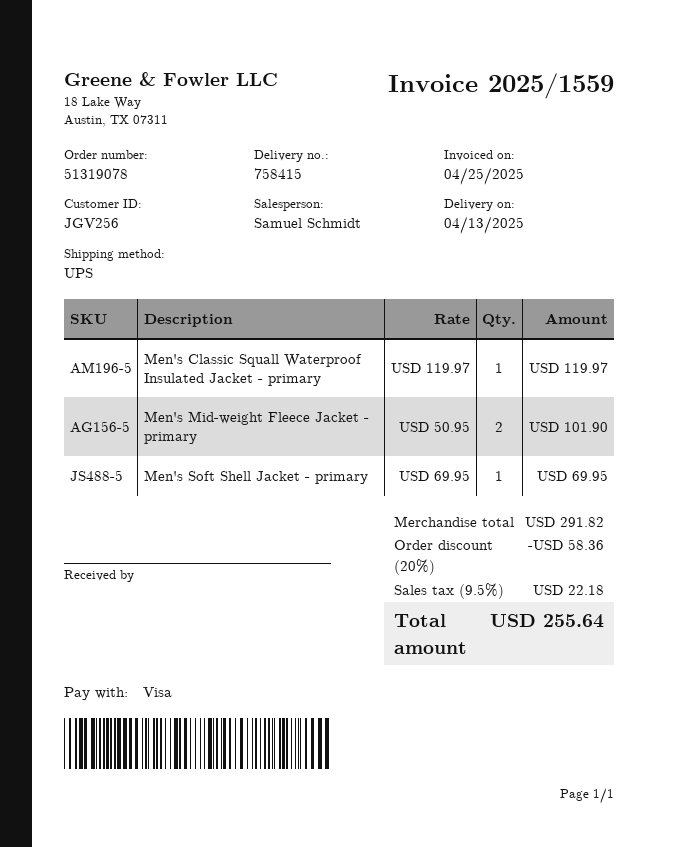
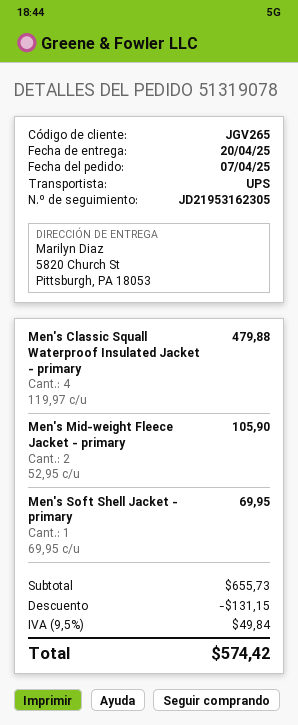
delivery date: 2025-04-13 -> 2025-04-20
customer number: JGV256 -> JGV265
Men's Classic Squall Waterproof Insulated Jacket - primary: 1 x 119.97 = 119.97 -> 4 x 119.97 = 479.88
Men's Mid-weight Fleece Jacket - primary: 2 x 50.95 = 101.90 -> 2 x 52.95 = 105.90
subtotal: 291.82 -> 655.73
discount: 58.36 -> 131.15
tax: 9.5% = 22.18 -> 9.5% = 49.84
total: 255.64 -> 574.42

